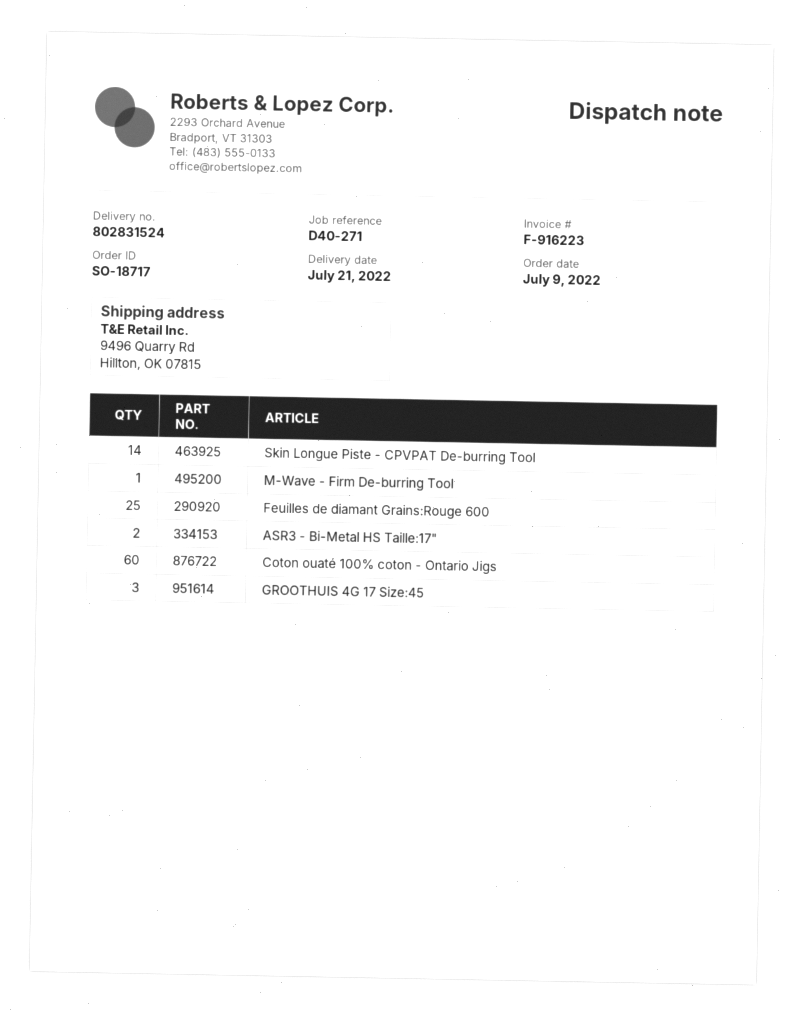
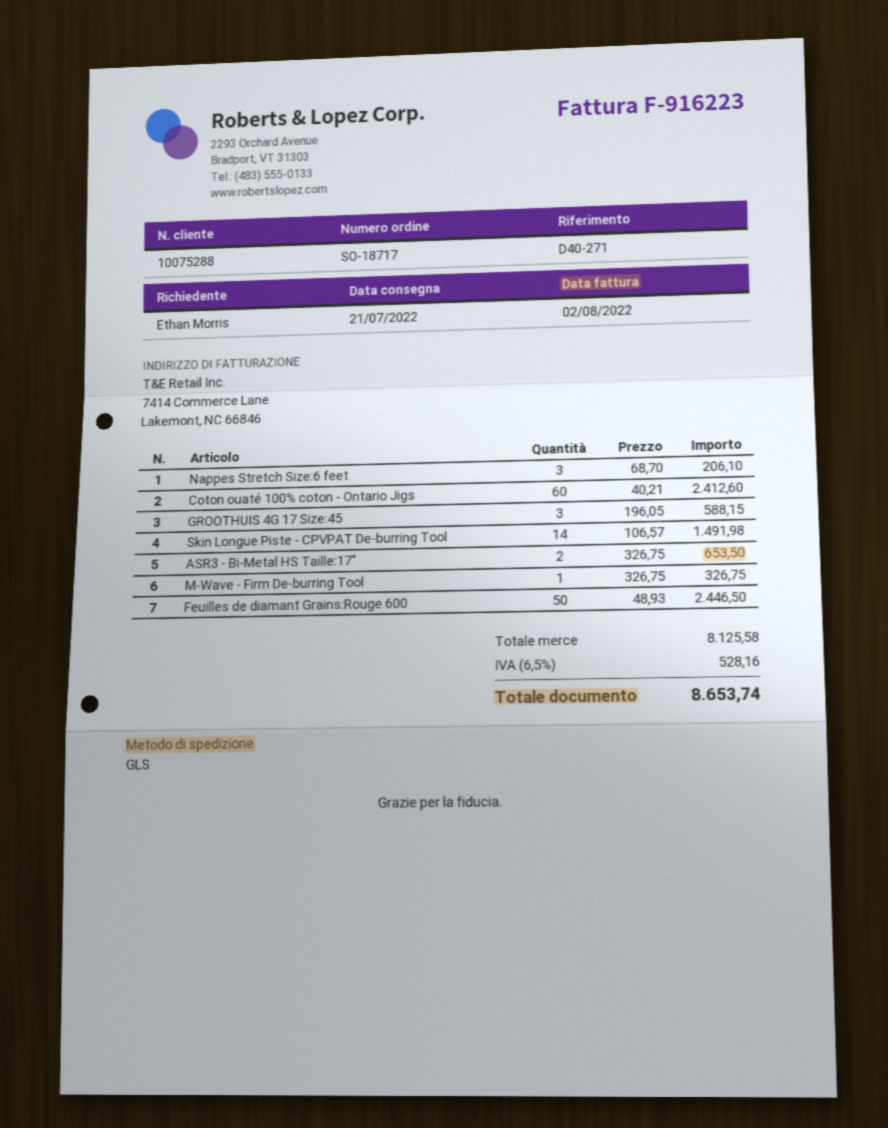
Feuilles de diamant Grains:Rouge 600: 25 -> 50
Nappes Stretch Size:6 feet: none -> 3

